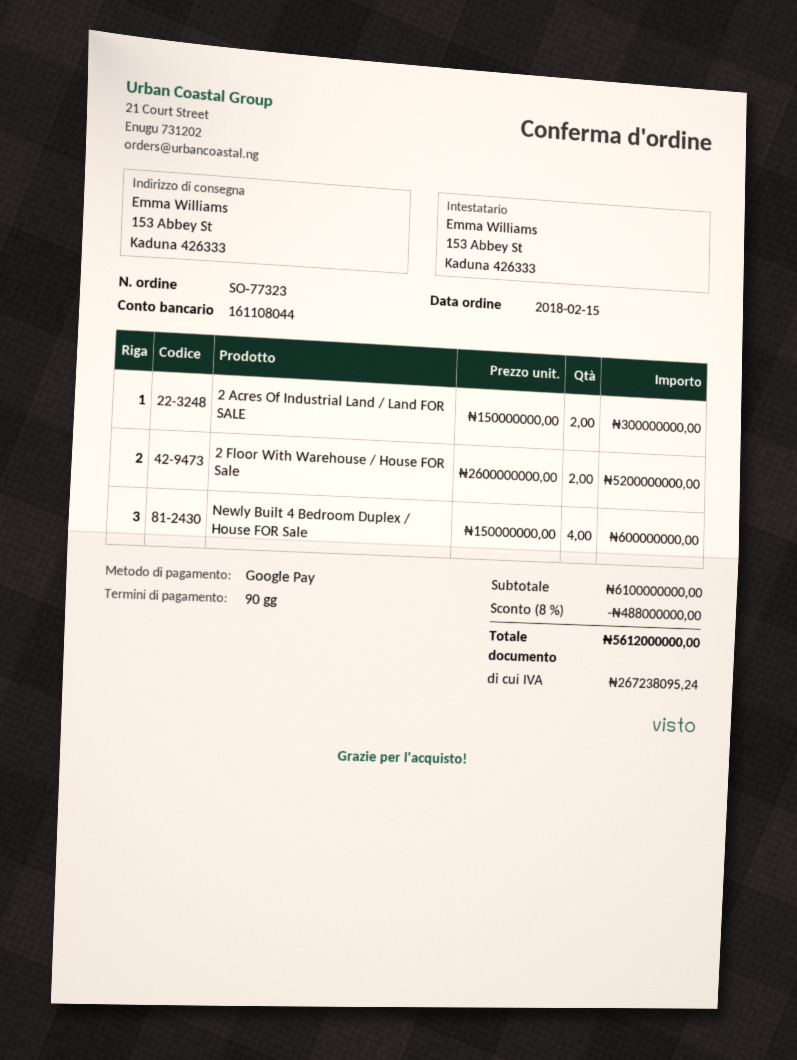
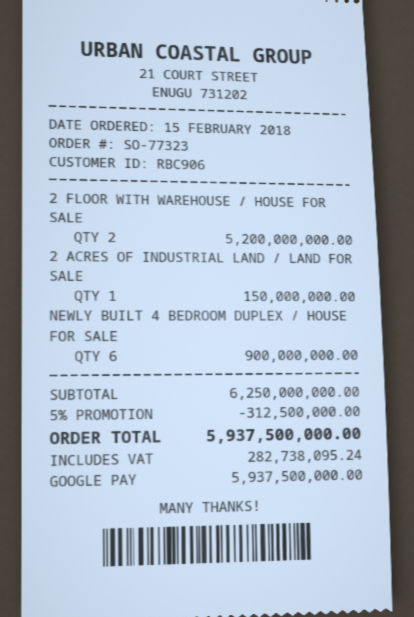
2 Acres Of Industrial Land / Land FOR SALE: 2 for 300000000.00 -> 1 for 150000000.00
Newly Built 4 Bedroom Duplex / House FOR Sale: 4 for 600000000.00 -> 6 for 900000000.00
subtotal: 6100000000.00 -> 6250000000.00
discount: 8% = 488000000.00 -> 5% = 312500000.00
tax: 267238095.24 -> 282738095.24
total: 5612000000.00 -> 5937500000.00

